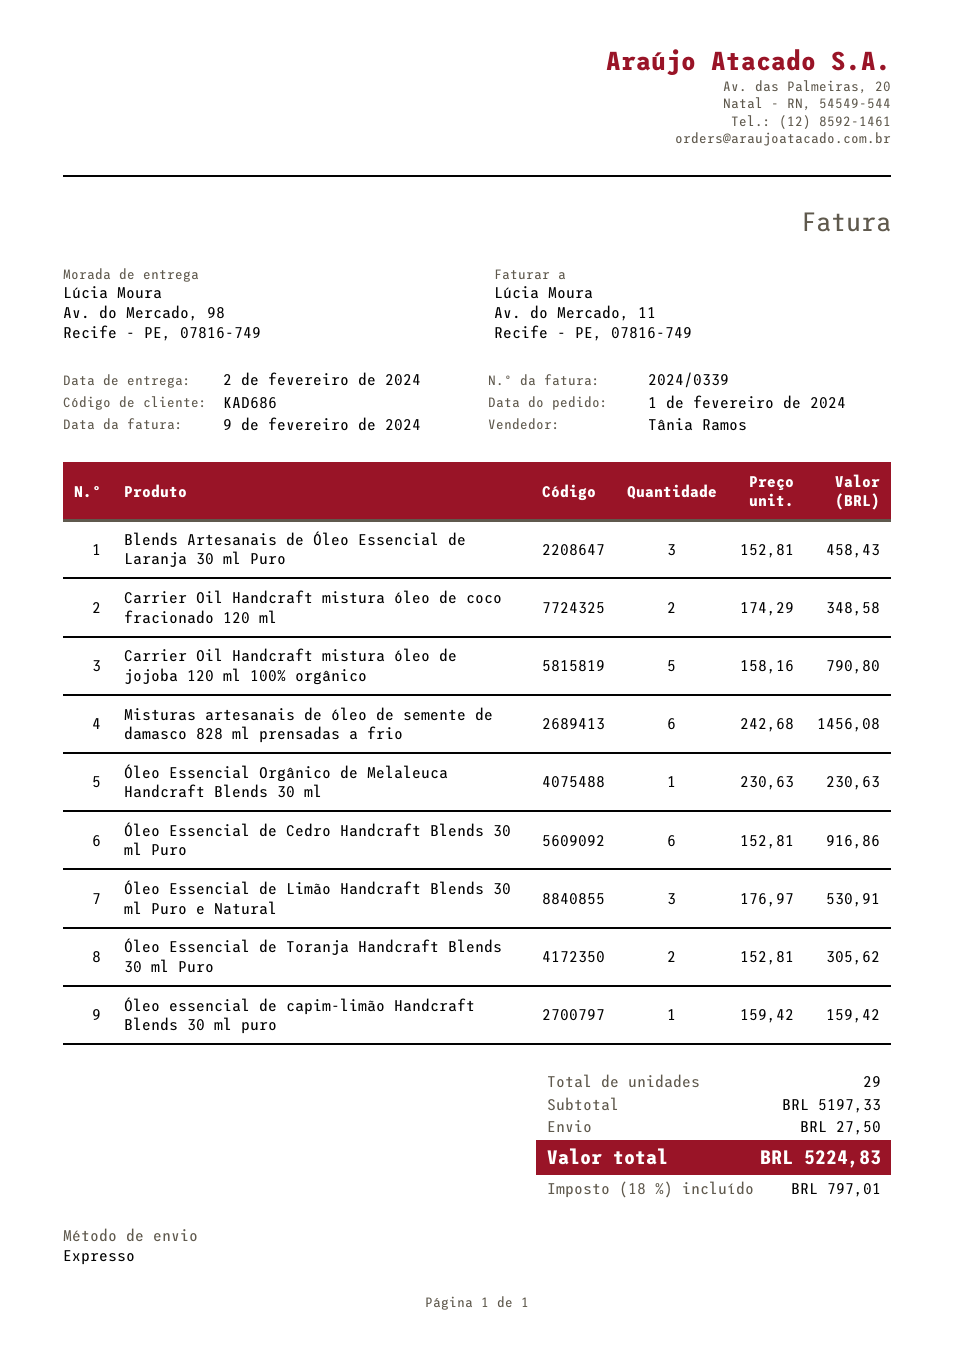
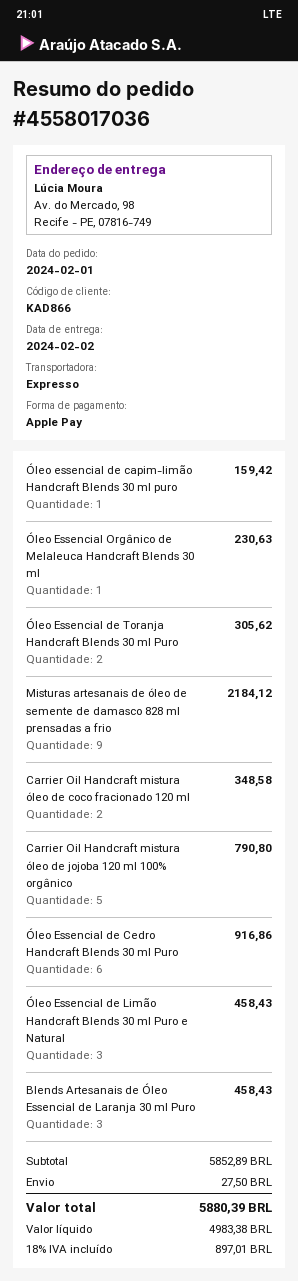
customer number: KAD686 -> KAD866
Misturas artesanais de óleo de semente de damasco 828 ml prensadas a frio: 6 for 1456.08 -> 9 for 2184.12
Óleo Essencial de Limão Handcraft Blends 30 ml Puro e Natural: 3 for 530.91 -> 3 for 458.43
subtotal: 5197.33 -> 5852.89
tax: 18% = 797.01 -> 18% = 897.01
total: 5224.83 -> 5880.39

